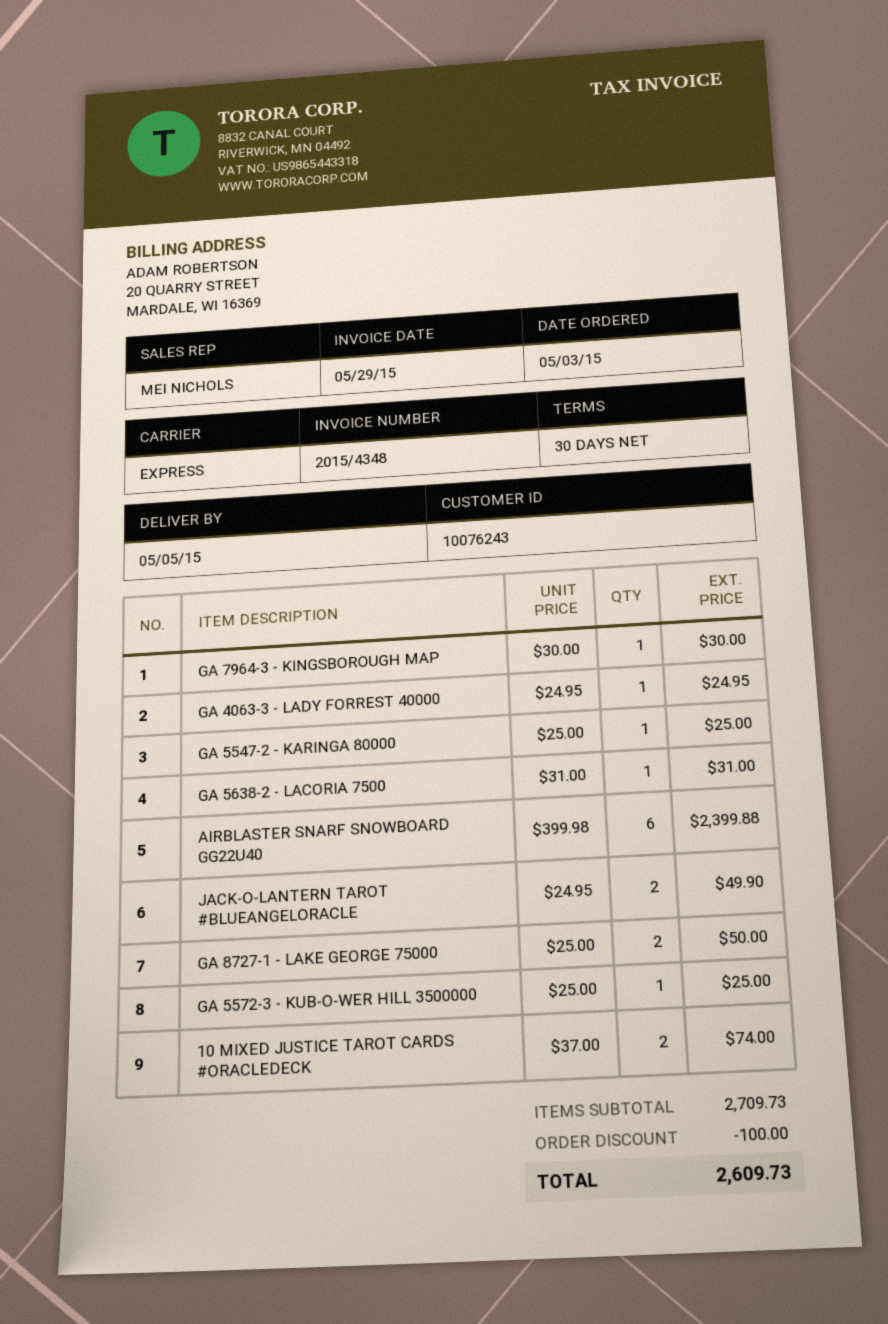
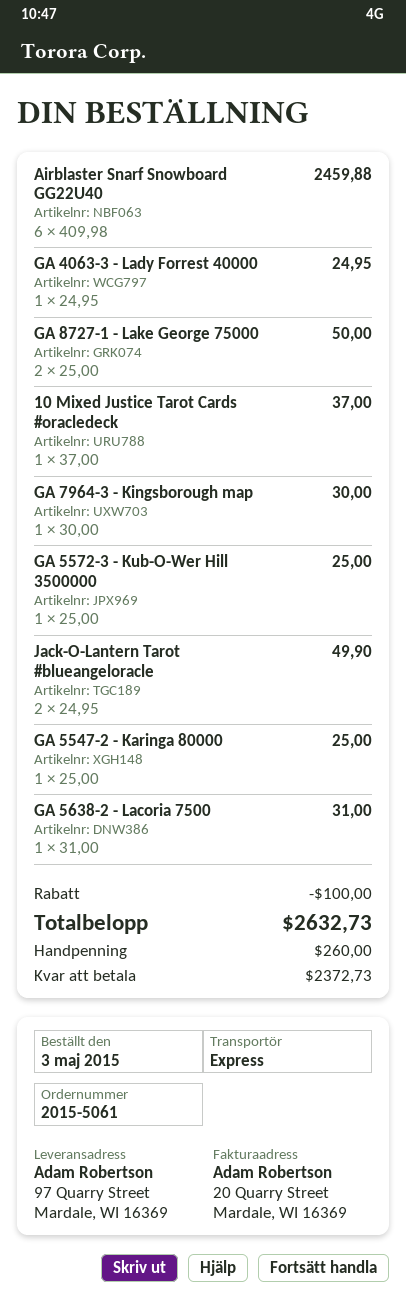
AIRBLASTER SNARF SNOWBOARD GG22U40: 6 x 399.98 = 2399.88 -> 6 x 409.98 = 2459.88
10 MIXED JUSTICE TAROT CARDS #ORACLEDECK: 2 x 37.00 = 74.00 -> 1 x 37.00 = 37.00
total: 2609.73 -> 2632.73

